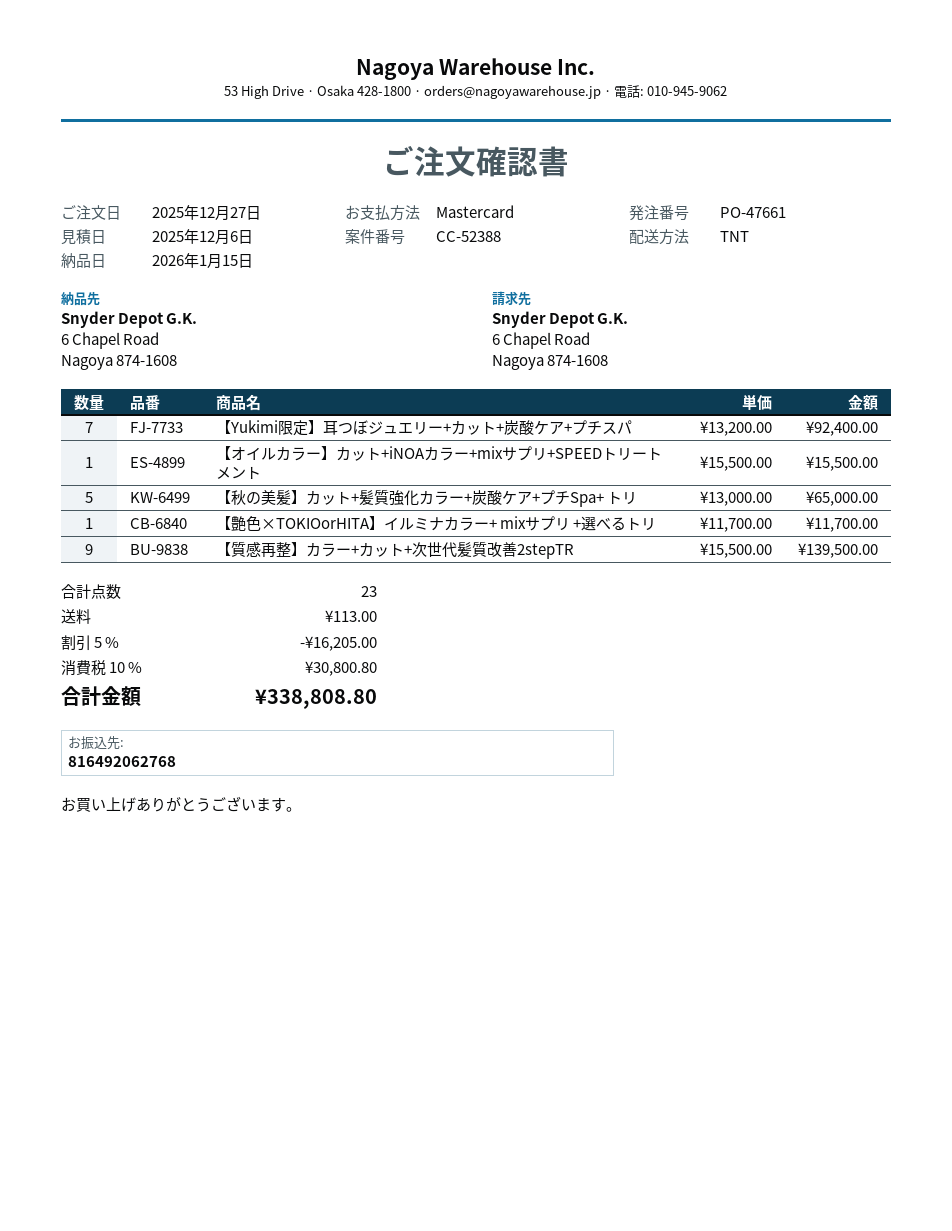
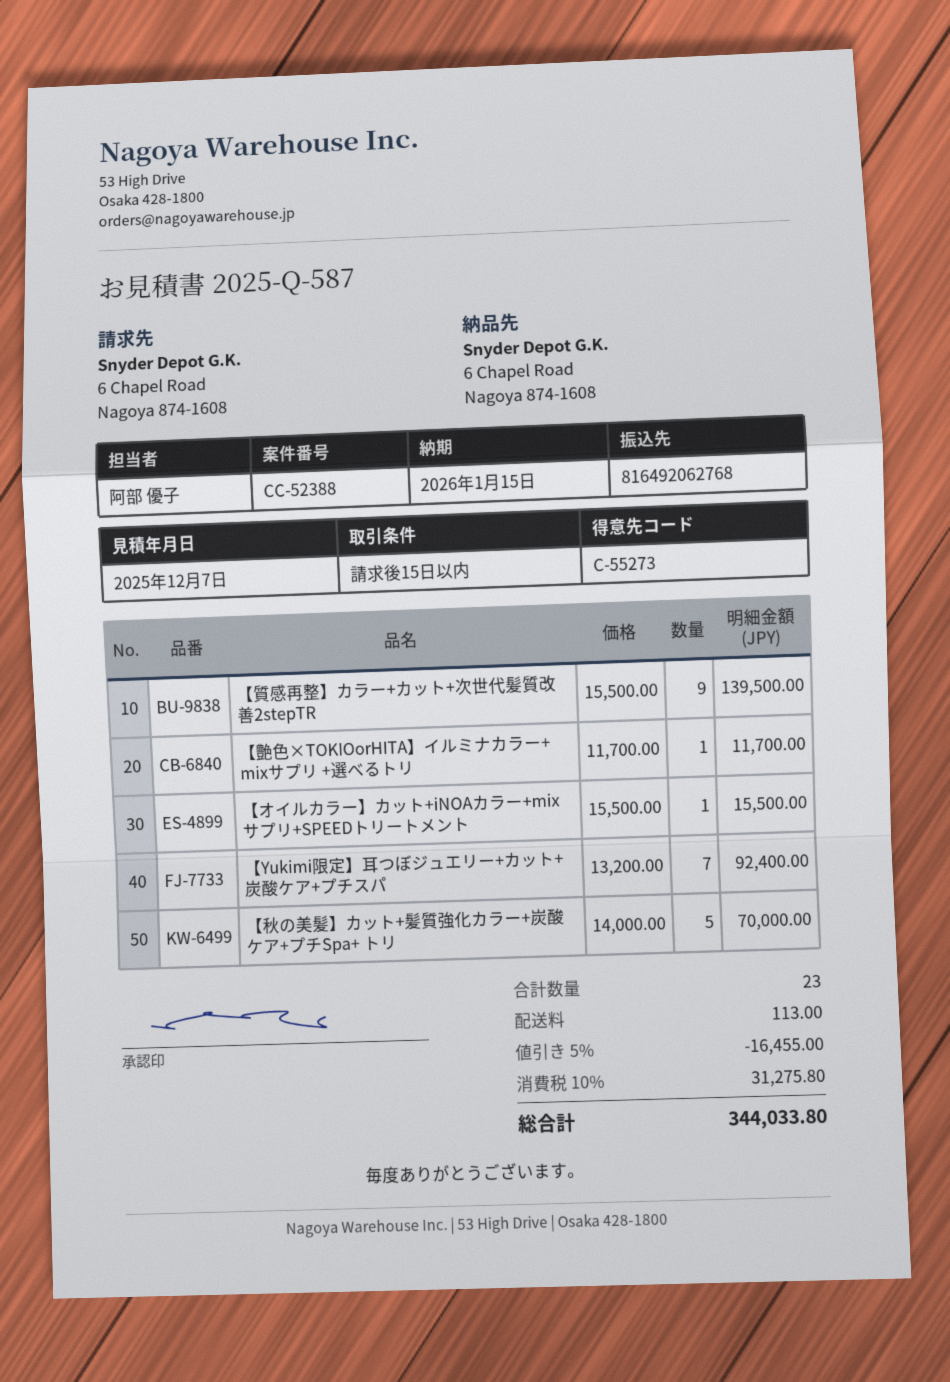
quote date: 2025-12-06 -> 2025-12-07
【秋の美髪】カット+髪質強化カラー+炭酸ケア+プチSpa+ トリ: 5 x 13000.00 = 65000.00 -> 5 x 14000.00 = 70000.00
discount: 5% = 16205.00 -> 5% = 16455.00
tax: 10% = 30800.80 -> 10% = 31275.80
total: 338808.80 -> 344033.80

